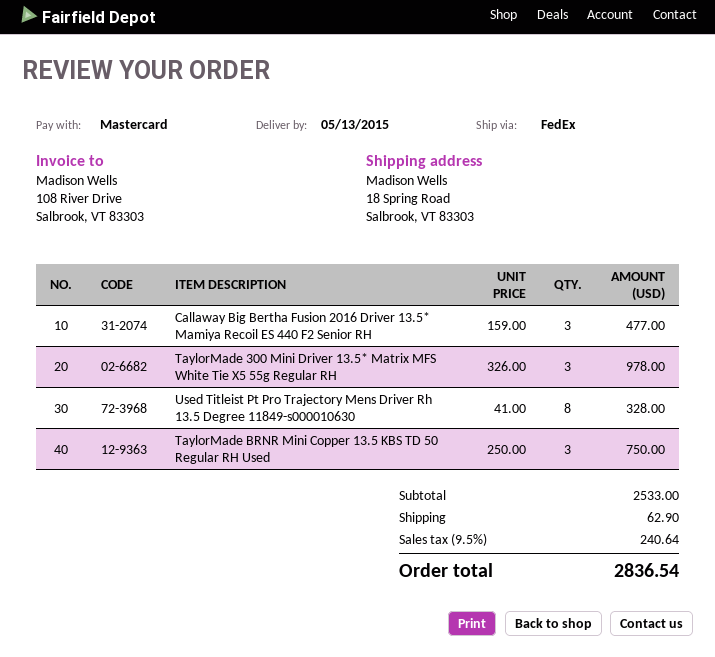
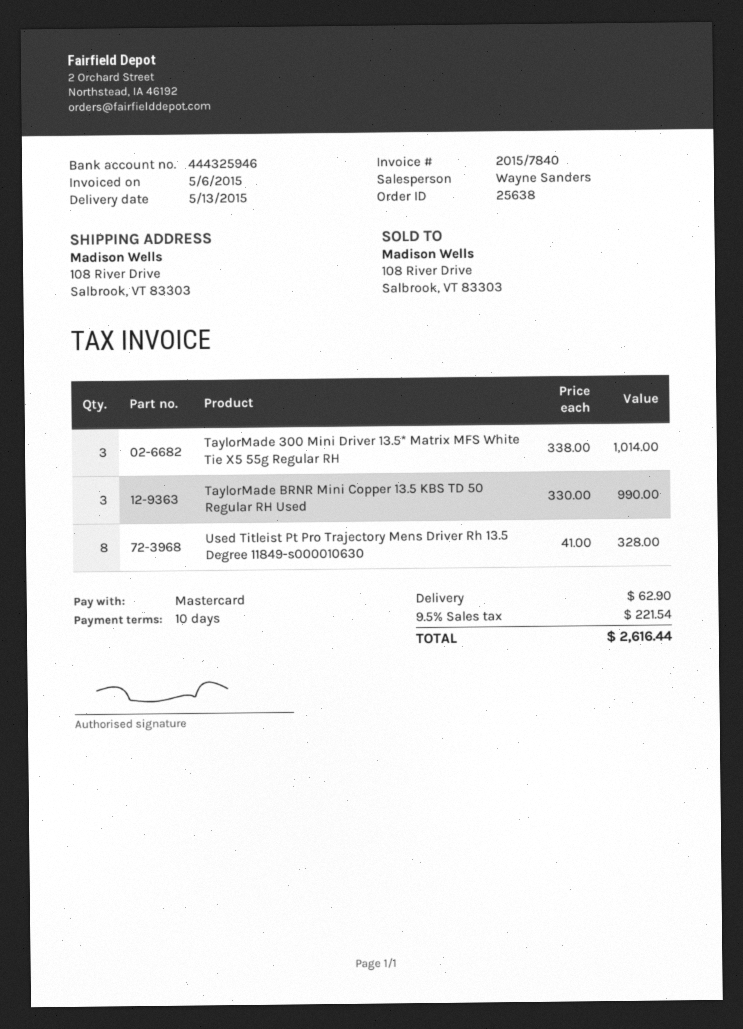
ship to: 18 Spring Road, Salbrook, VT 83303 -> 108 River Drive, Salbrook, VT 83303
Callaway Big Bertha Fusion 2016 Driver 13.5* Mamiya Recoil ES 440 F2 Senior RH: 3 x 159.00 = 477.00 -> none
TaylorMade 300 Mini Driver 13.5* Matrix MFS White Tie X5 55g Regular RH: 3 x 326.00 = 978.00 -> 3 x 338.00 = 1014.00
TaylorMade BRNR Mini Copper 13.5 KBS TD 50 Regular RH Used: 3 x 250.00 = 750.00 -> 3 x 330.00 = 990.00
tax: 9.5% = 240.64 -> 9.5% = 221.54
total: 2836.54 -> 2616.44

